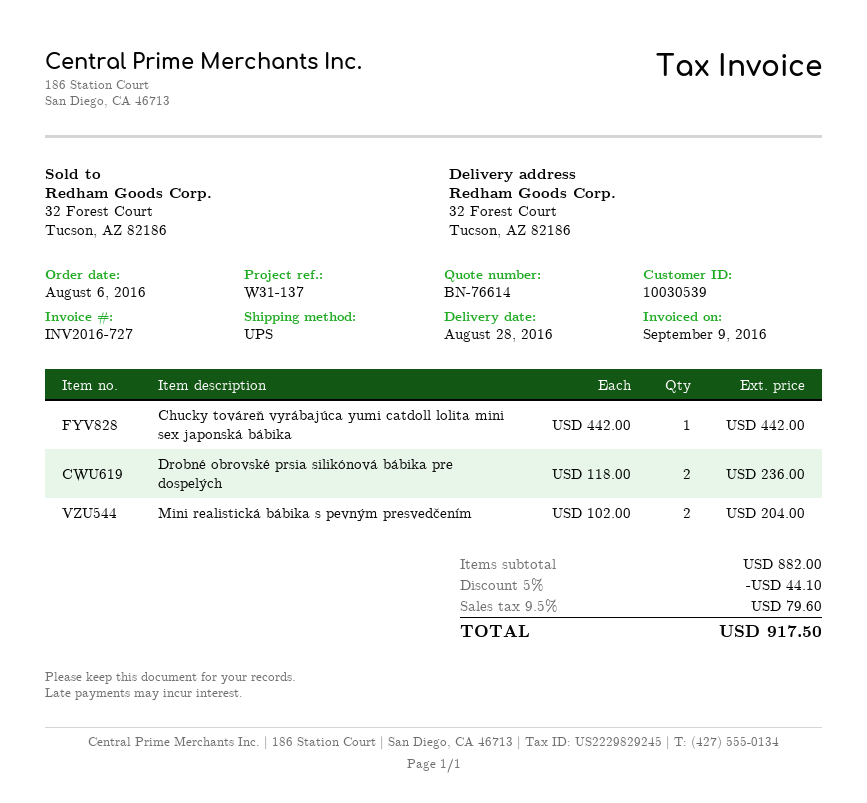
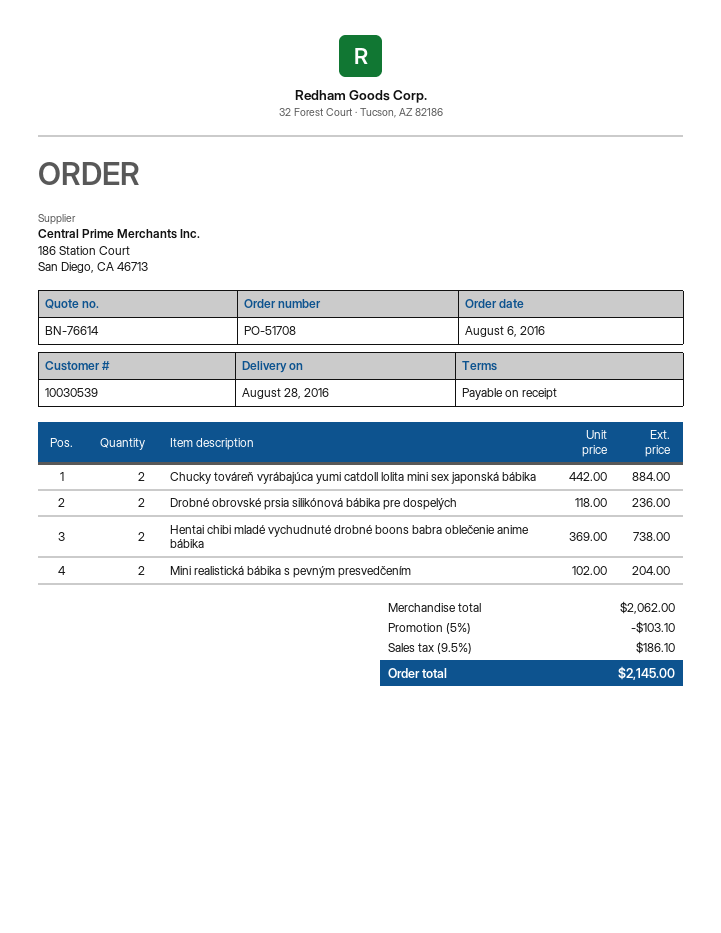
Chucky továreň vyrábajúca yumi catdoll lolita mini sex japonská bábika: 1 x 442.00 = 442.00 -> 2 x 442.00 = 884.00
Hentai chibi mladé vychudnuté drobné boons babra oblečenie anime bábika: none -> 2 x 369.00 = 738.00
subtotal: 882.00 -> 2062.00
discount: 5% = 44.10 -> 5% = 103.10
tax: 9.5% = 79.60 -> 9.5% = 186.10
total: 917.50 -> 2145.00

